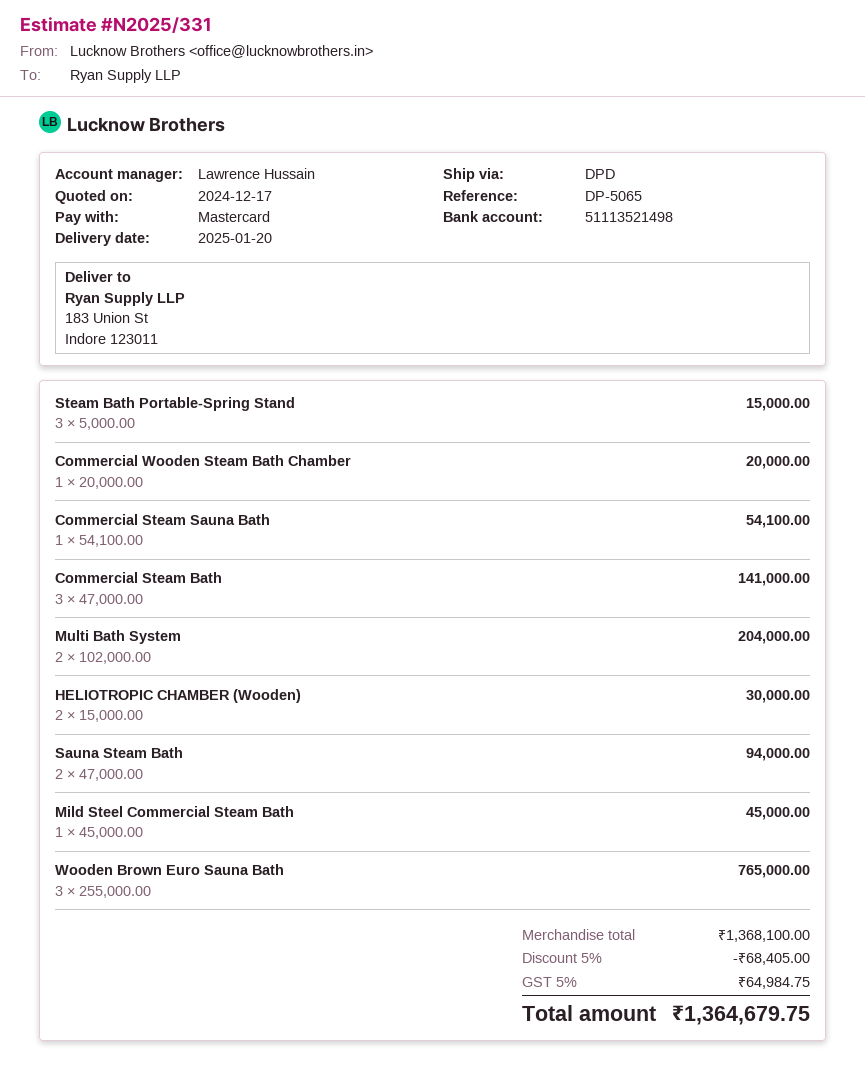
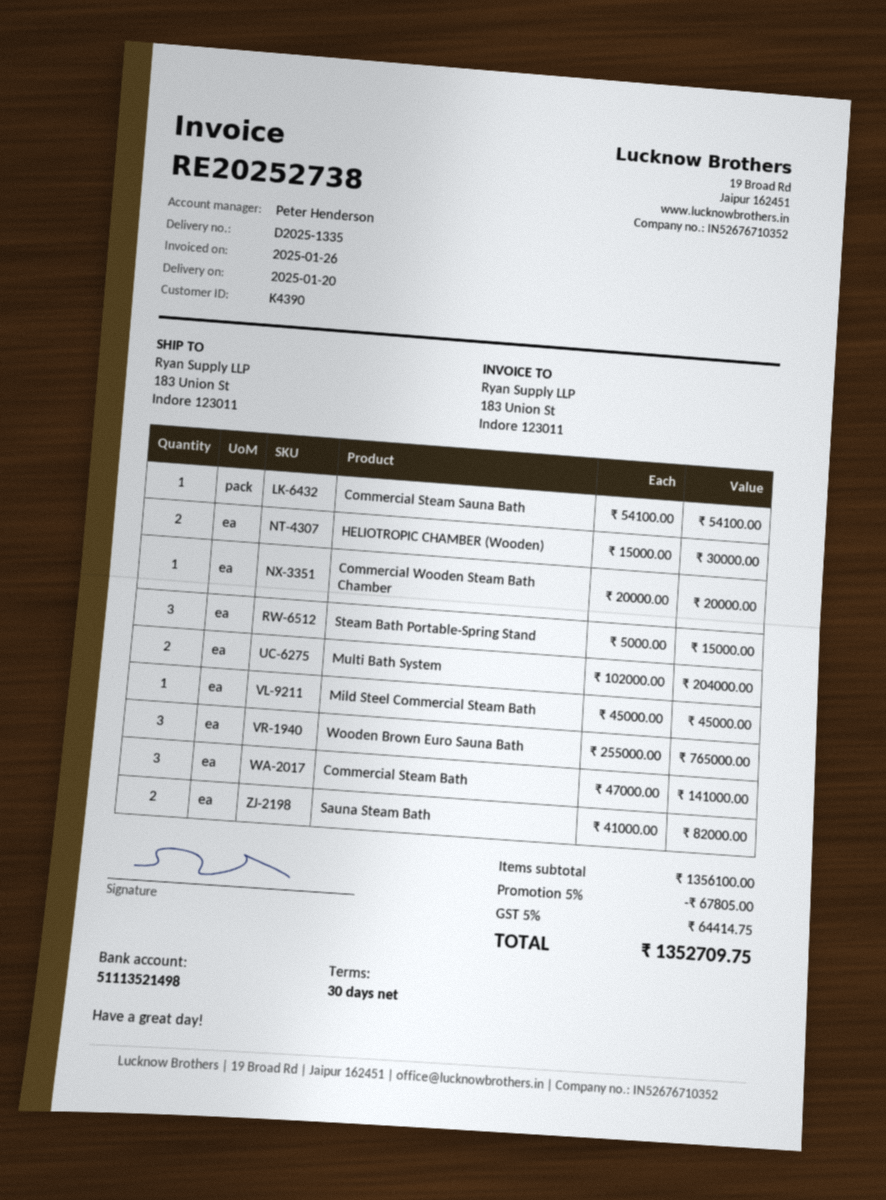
sales rep: Lawrence Hussain -> Peter Henderson
Sauna Steam Bath: 2 x 47000.00 = 94000.00 -> 2 x 41000.00 = 82000.00
subtotal: 1368100.00 -> 1356100.00
discount: 5% = 68405.00 -> 5% = 67805.00
tax: 5% = 64984.75 -> 5% = 64414.75
total: 1364679.75 -> 1352709.75

